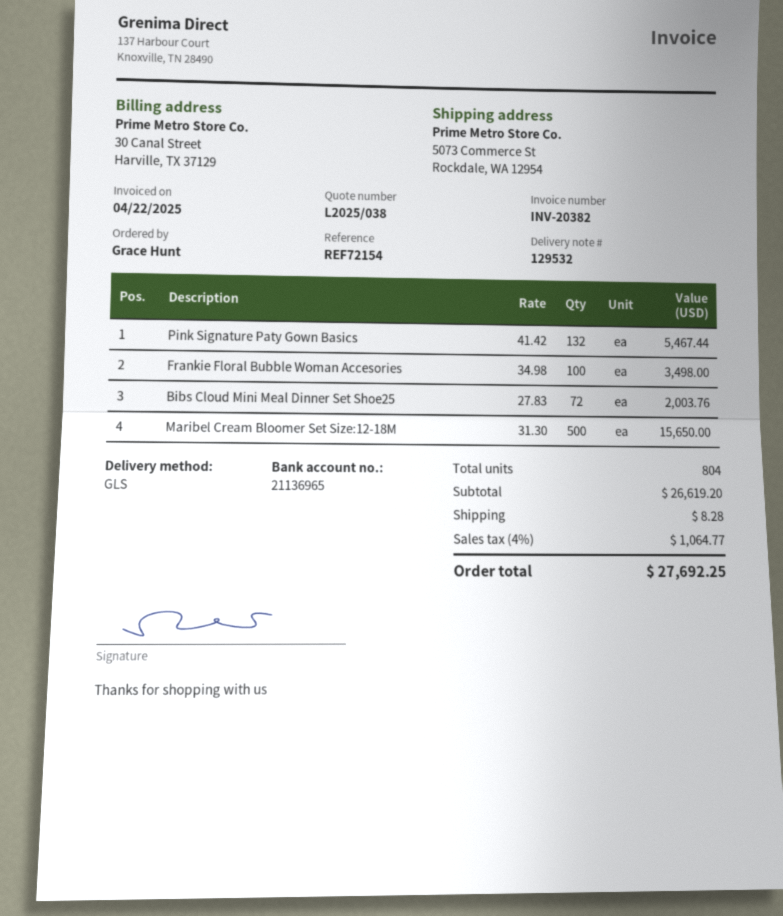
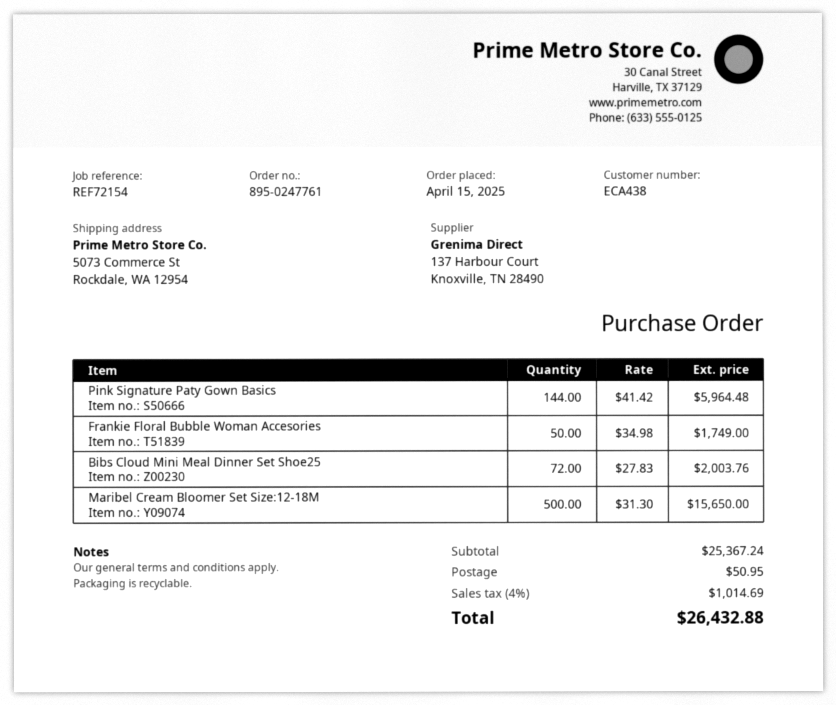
Pink Signature Paty Gown Basics: 132 x 41.42 = 5467.44 -> 144 x 41.42 = 5964.48
Frankie Floral Bubble Woman Accesories: 100 x 34.98 = 3498.00 -> 50 x 34.98 = 1749.00
subtotal: 26619.20 -> 25367.24
shipping: 8.28 -> 50.95
tax: 4% = 1064.77 -> 4% = 1014.69
total: 27692.25 -> 26432.88

